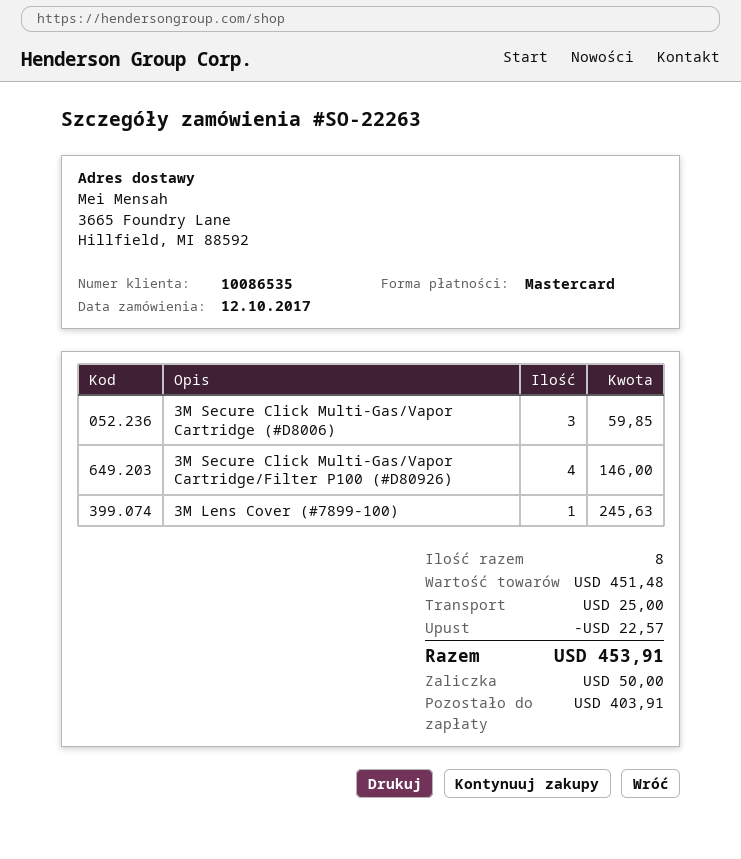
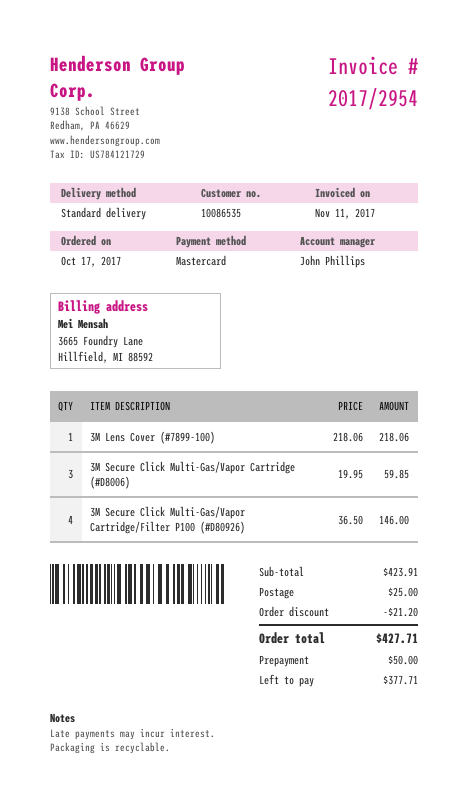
order date: 2017-10-12 -> 2017-10-17
3M Lens Cover (#7899-100): 1 for 245.63 -> 1 for 218.06
subtotal: 451.48 -> 423.91
discount: 22.57 -> 21.20
total: 453.91 -> 427.71
balance: 403.91 -> 377.71

